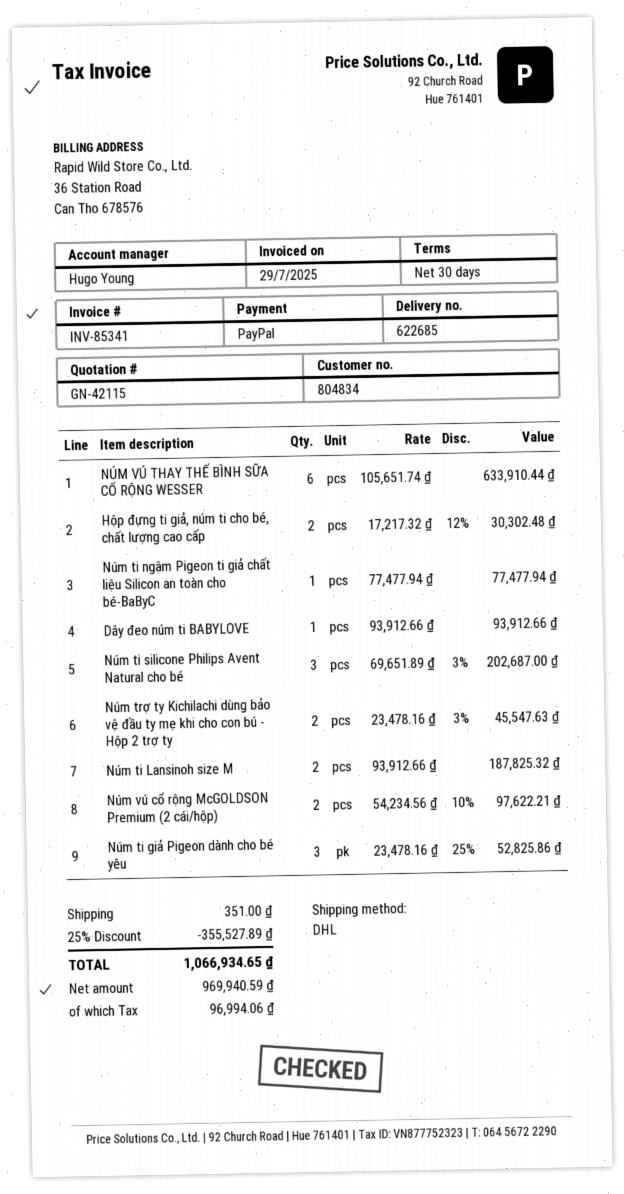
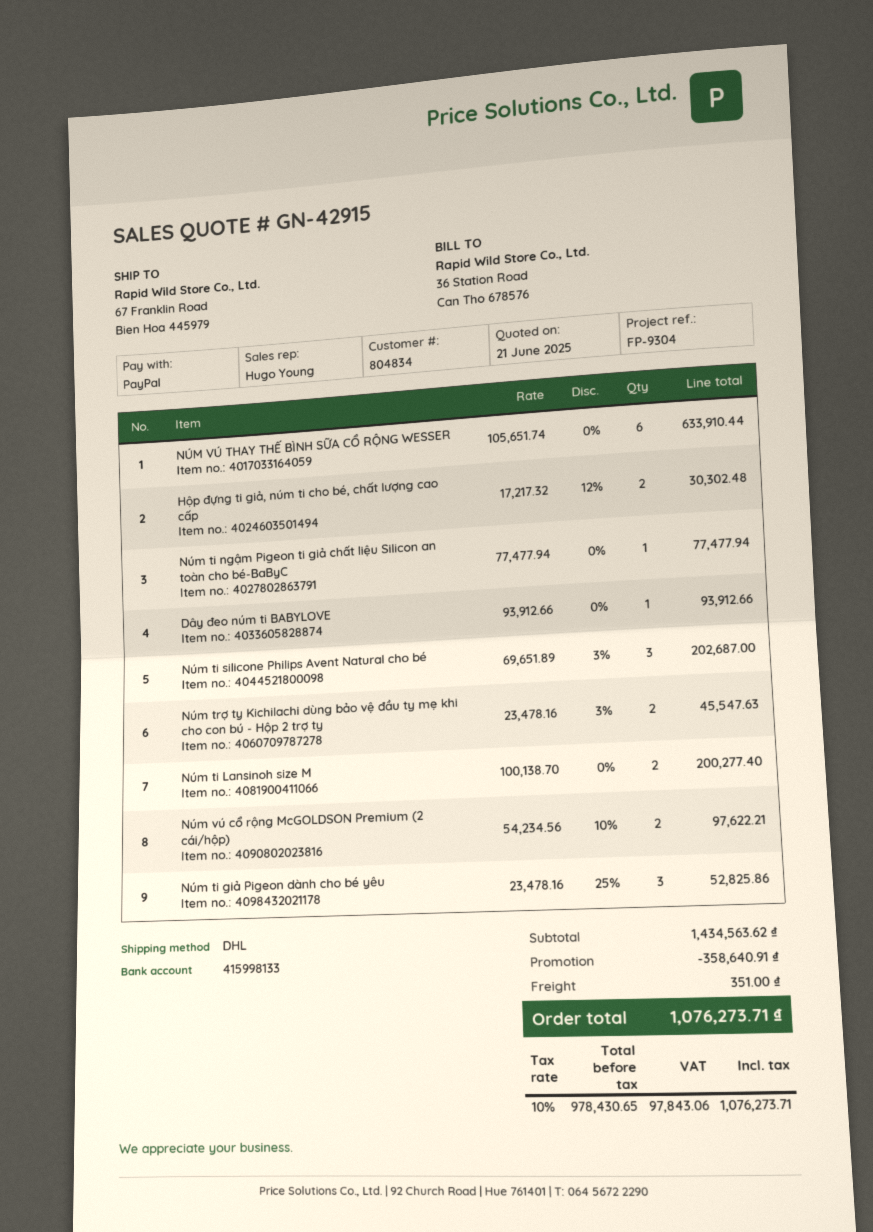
quote number: GN-42115 -> GN-42915
Núm ti Lansinoh size M: 2 x 93912.66 = 187825.32 -> 2 x 100138.70 = 200277.40
discount: 355527.89 -> 358640.91
net: 969940.59 -> 978430.65
tax: 96994.06 -> 97843.06
total: 1066934.65 -> 1076273.71

